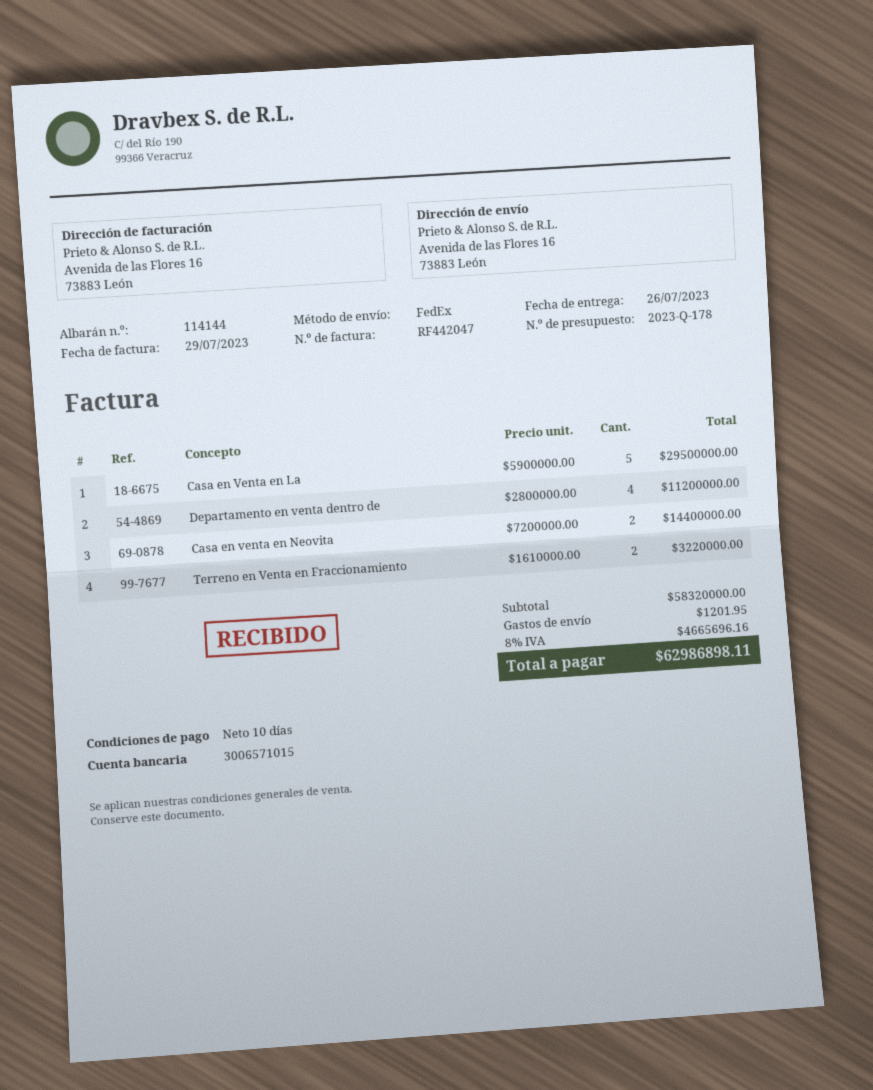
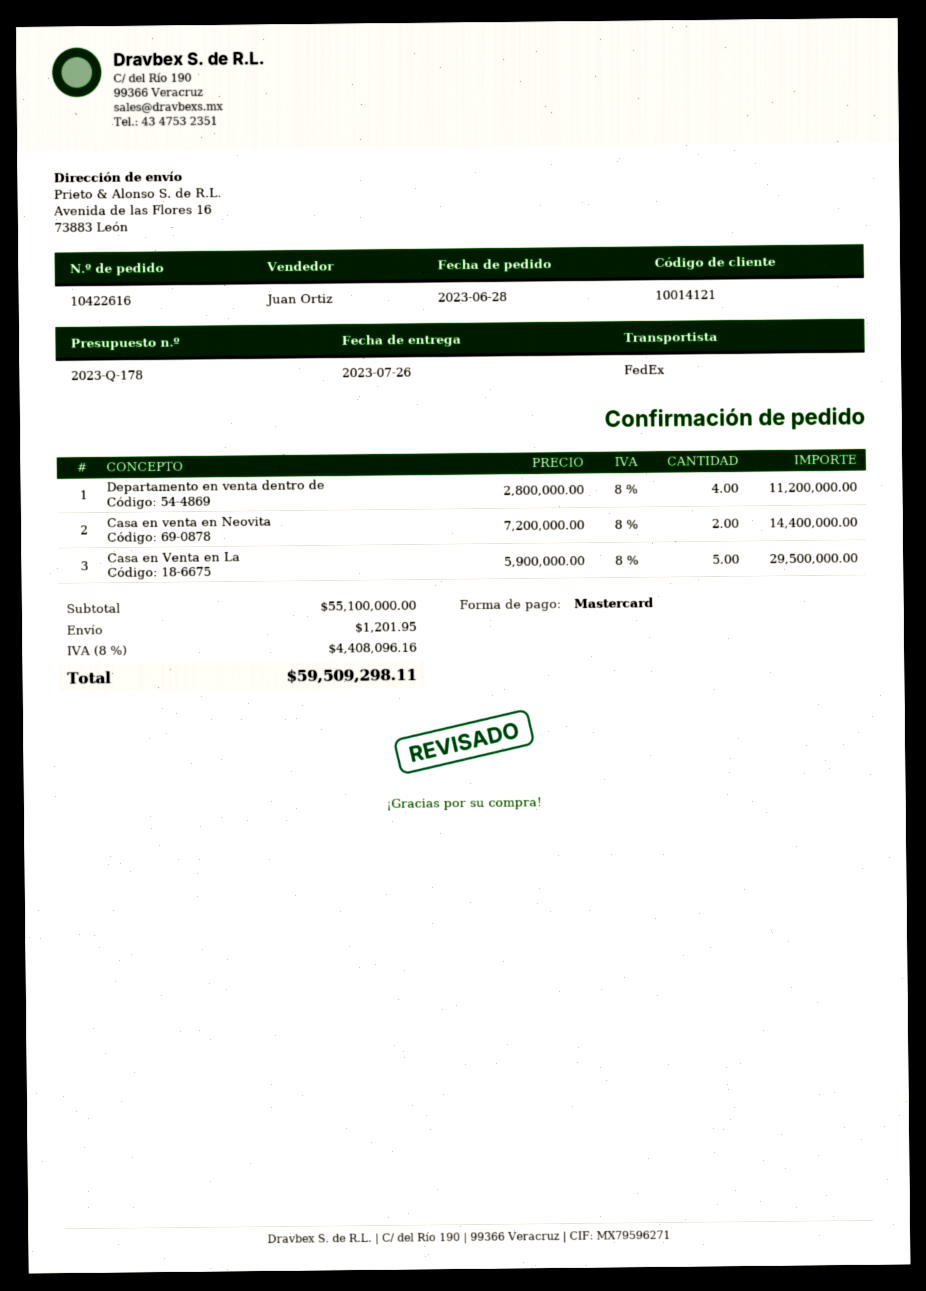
Terreno en Venta en Fraccionamiento: 2 x 1610000.00 = 3220000.00 -> none
subtotal: 58320000.00 -> 55100000.00
tax: 8% = 4665696.16 -> 8% = 4408096.16
total: 62986898.11 -> 59509298.11

